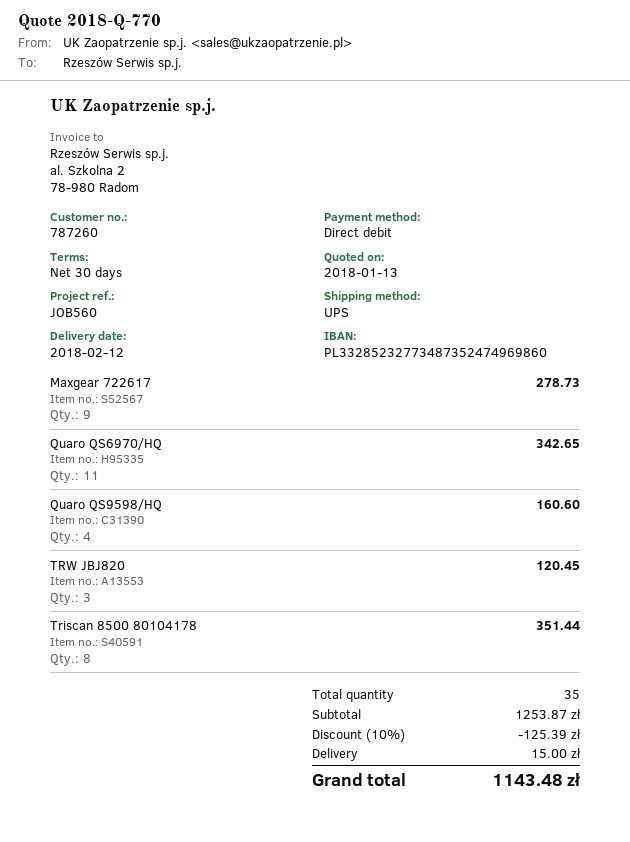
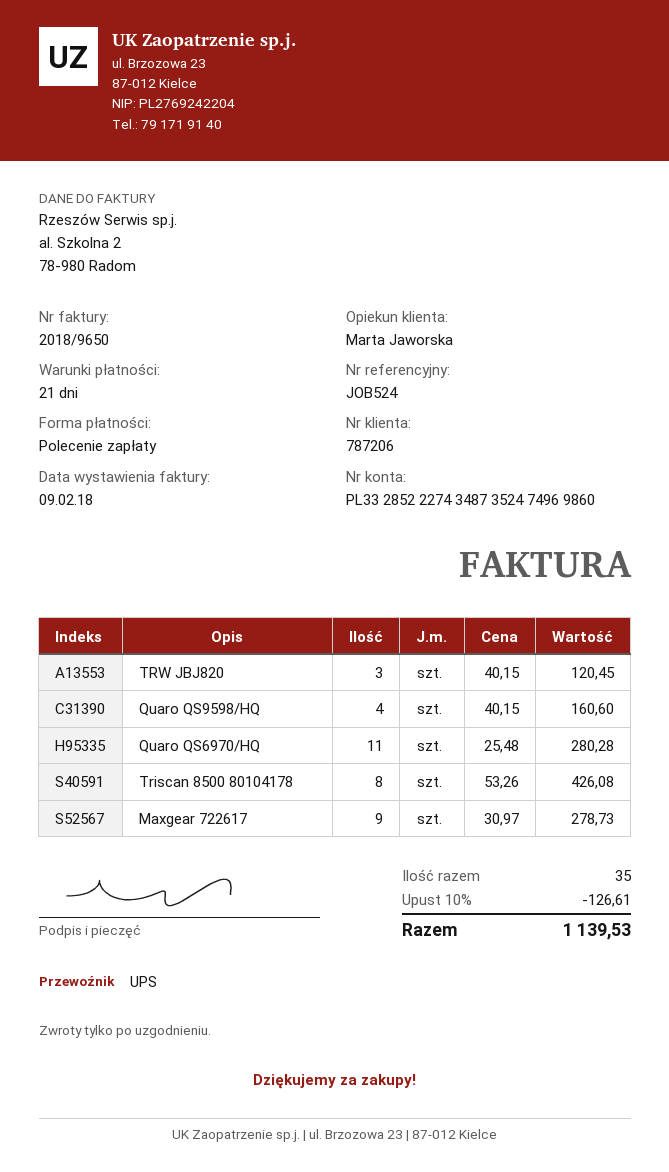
payment terms: 30 days -> 21 days
customer number: 787260 -> 787206
reference: JOB560 -> JOB524
bank account: PL33285232773487352474969860 -> PL33285222743487352474969860
Quaro QS6970/HQ: 11 for 342.65 -> 11 for 280.28
Triscan 8500 80104178: 8 for 351.44 -> 8 for 426.08
discount: 10% = 125.39 -> 10% = 126.61
shipping: 15.00 -> none
total: 1143.48 -> 1139.53

